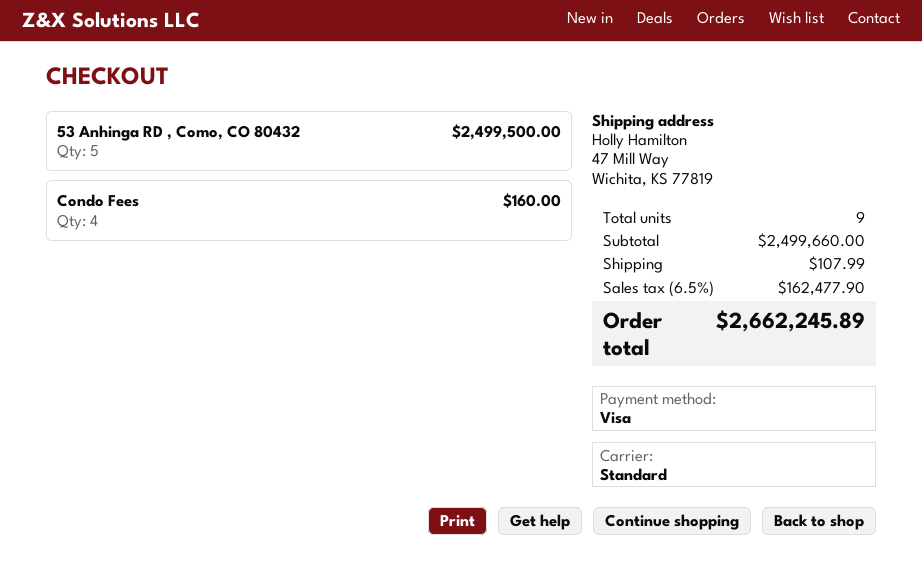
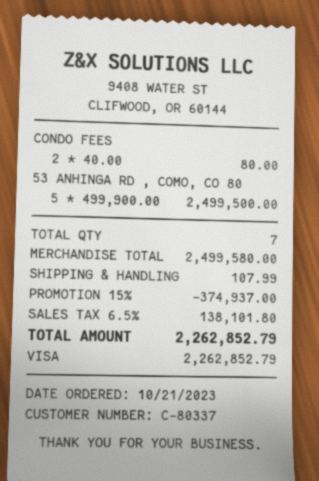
Condo Fees: 4 for 160.00 -> 2 for 80.00
total quantity: 9 -> 7
subtotal: 2499660.00 -> 2499580.00
discount: none -> 15% = 374937.00
tax: 6.5% = 162477.90 -> 6.5% = 138101.80
total: 2662245.89 -> 2262852.79

